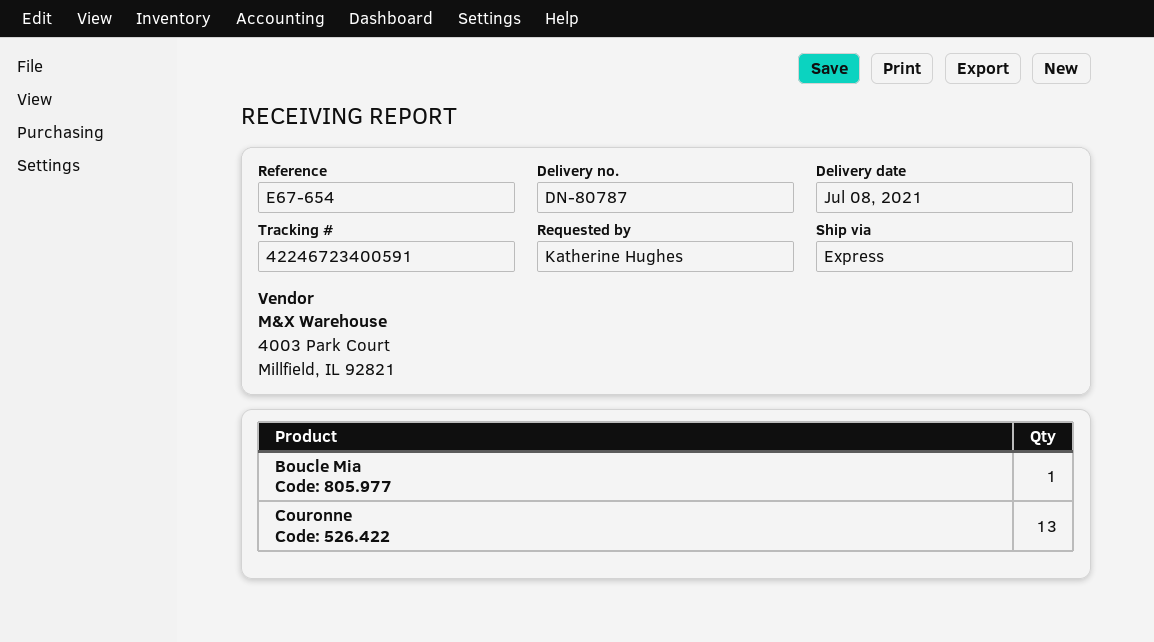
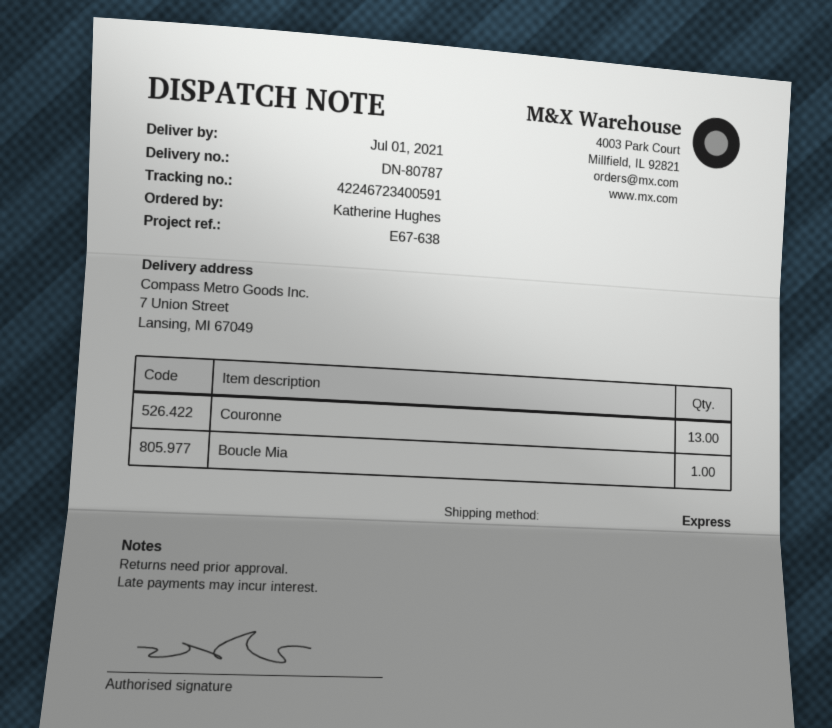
delivery date: 2021-07-08 -> 2021-07-01
reference: E67-654 -> E67-638

